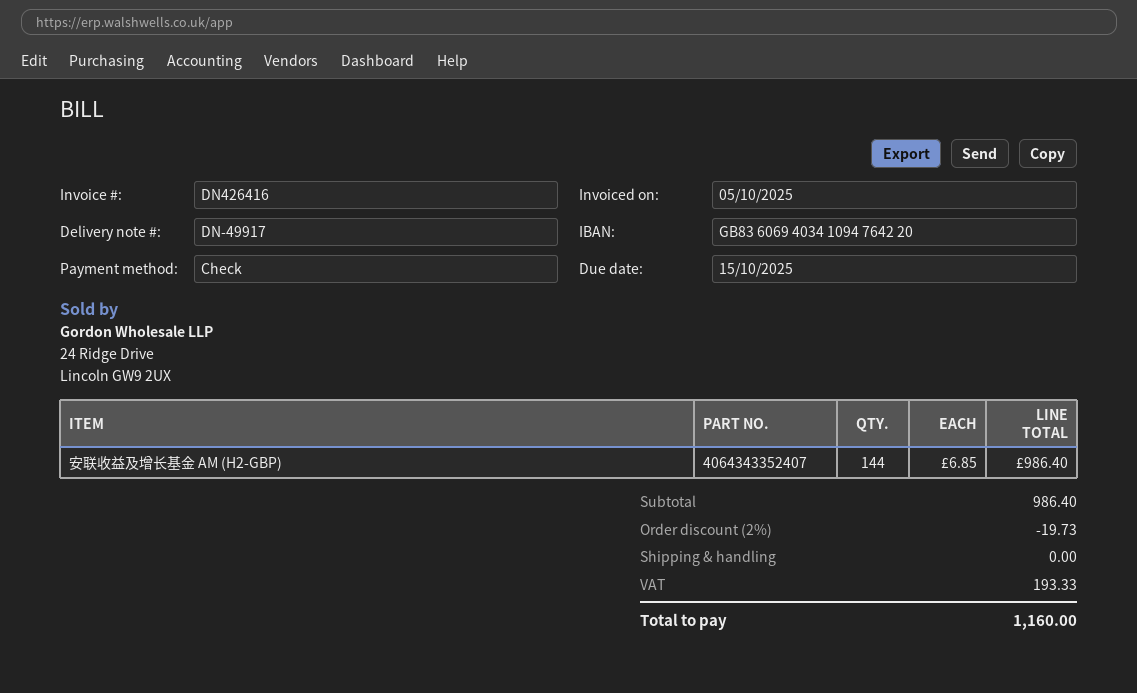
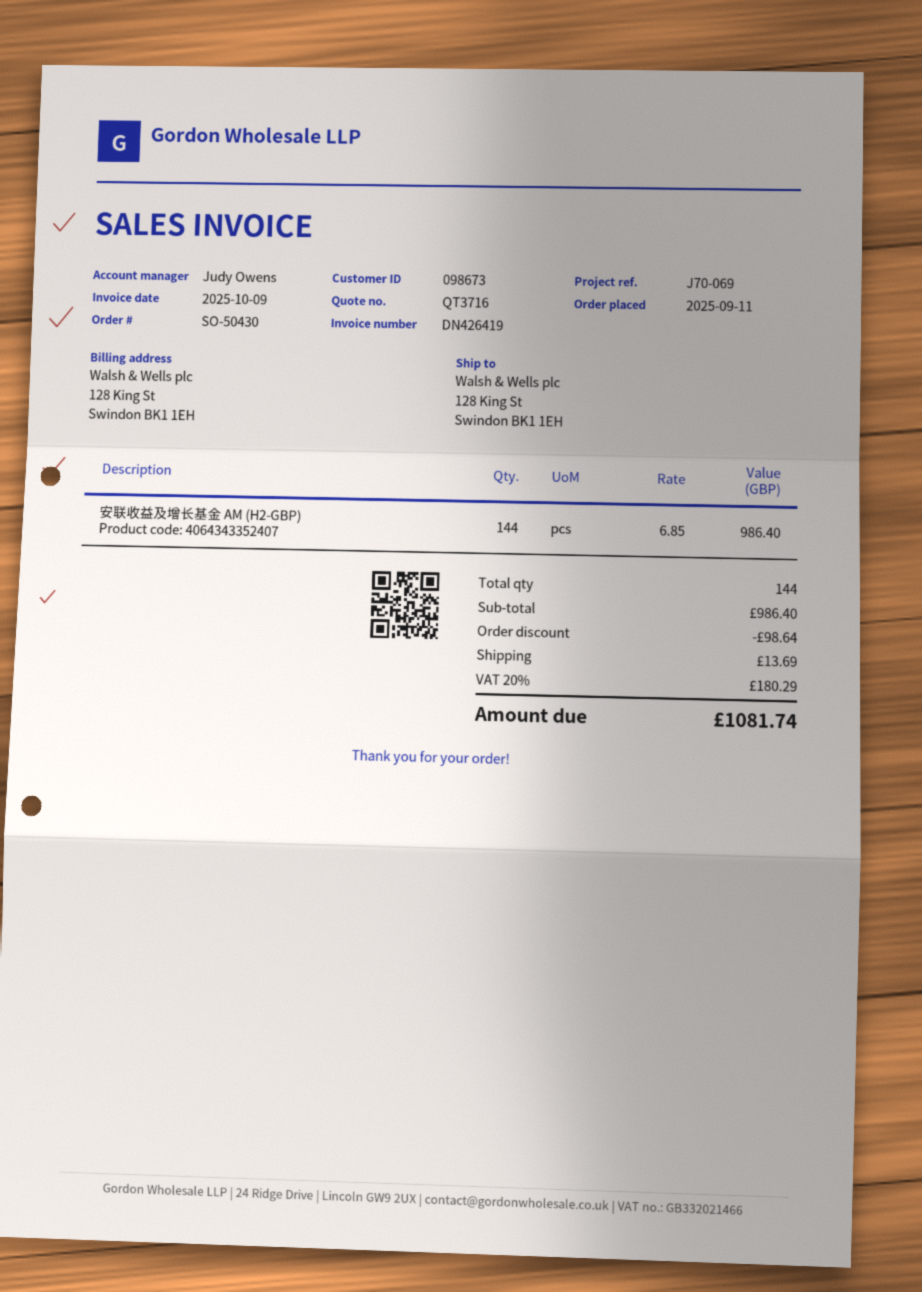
invoice number: DN426416 -> DN426419
invoice date: 2025-10-05 -> 2025-10-09
discount: 19.73 -> 98.64
shipping: 0.00 -> 13.69
tax: 193.33 -> 180.29
total: 1160.00 -> 1081.74

